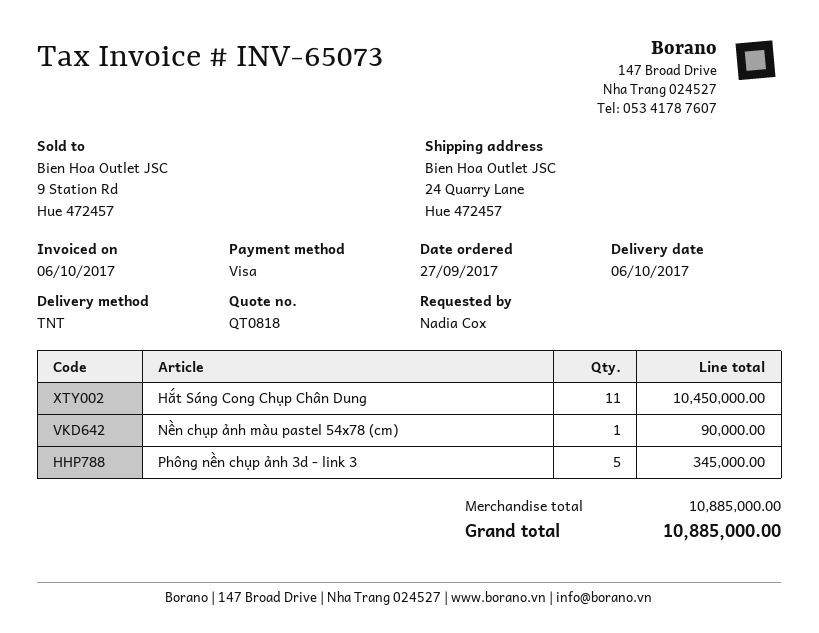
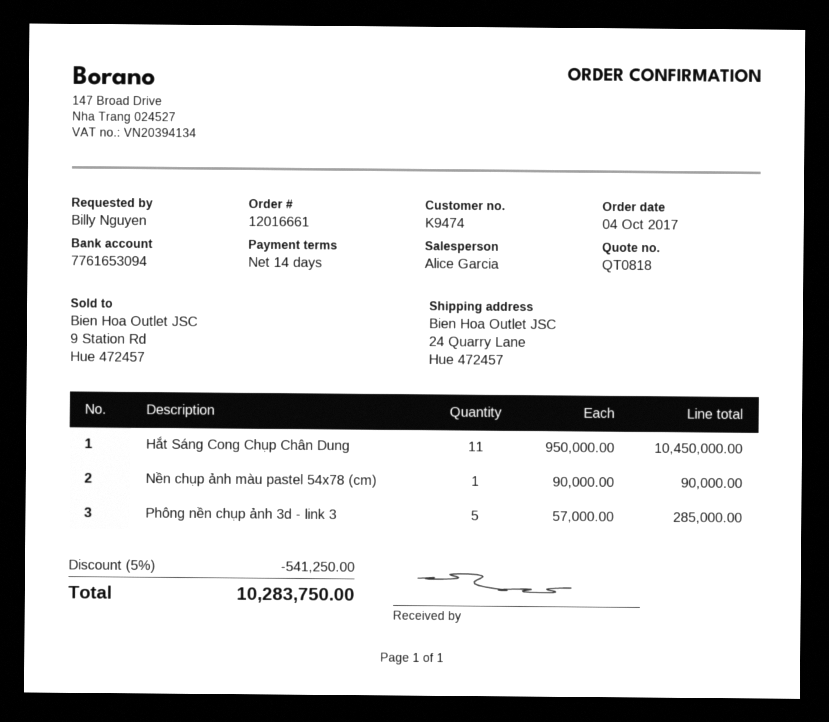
order date: 2017-09-27 -> 2017-10-04
ordered by: Nadia Cox -> Billy Nguyen
Phông nền chụp ảnh 3d - link 3: 5 for 345000.00 -> 5 for 285000.00
discount: none -> 5% = 541250.00
total: 10885000.00 -> 10283750.00

